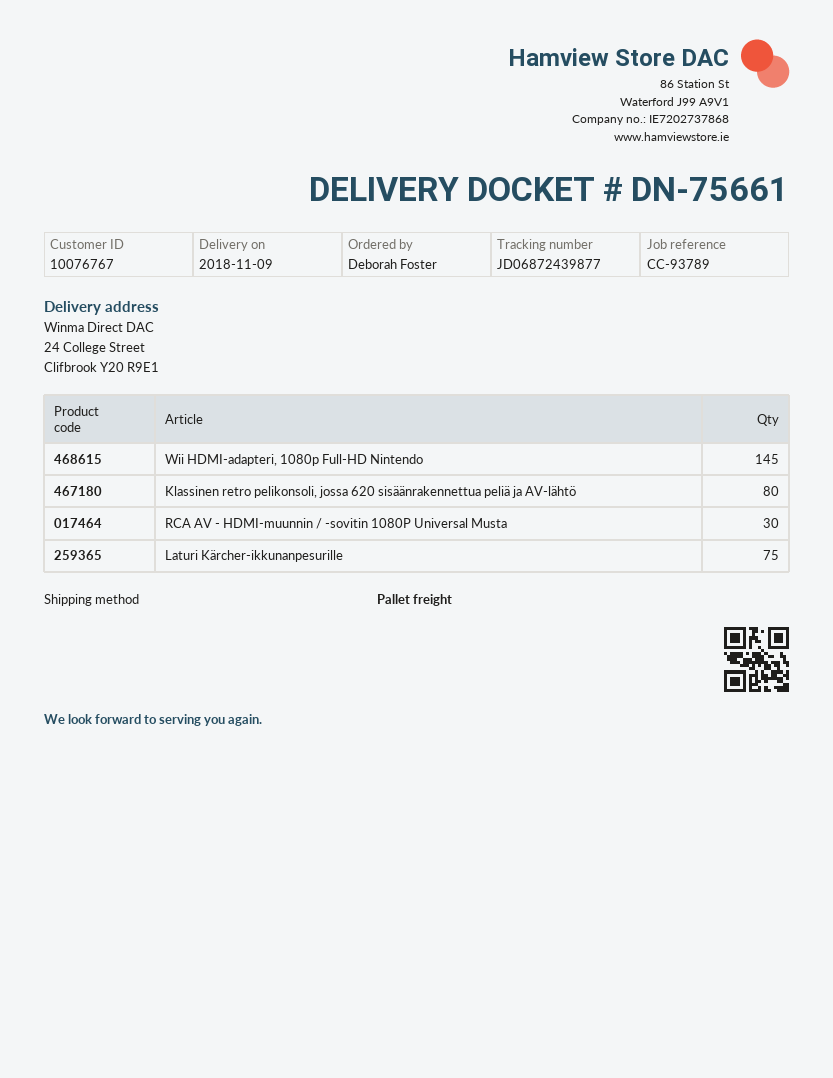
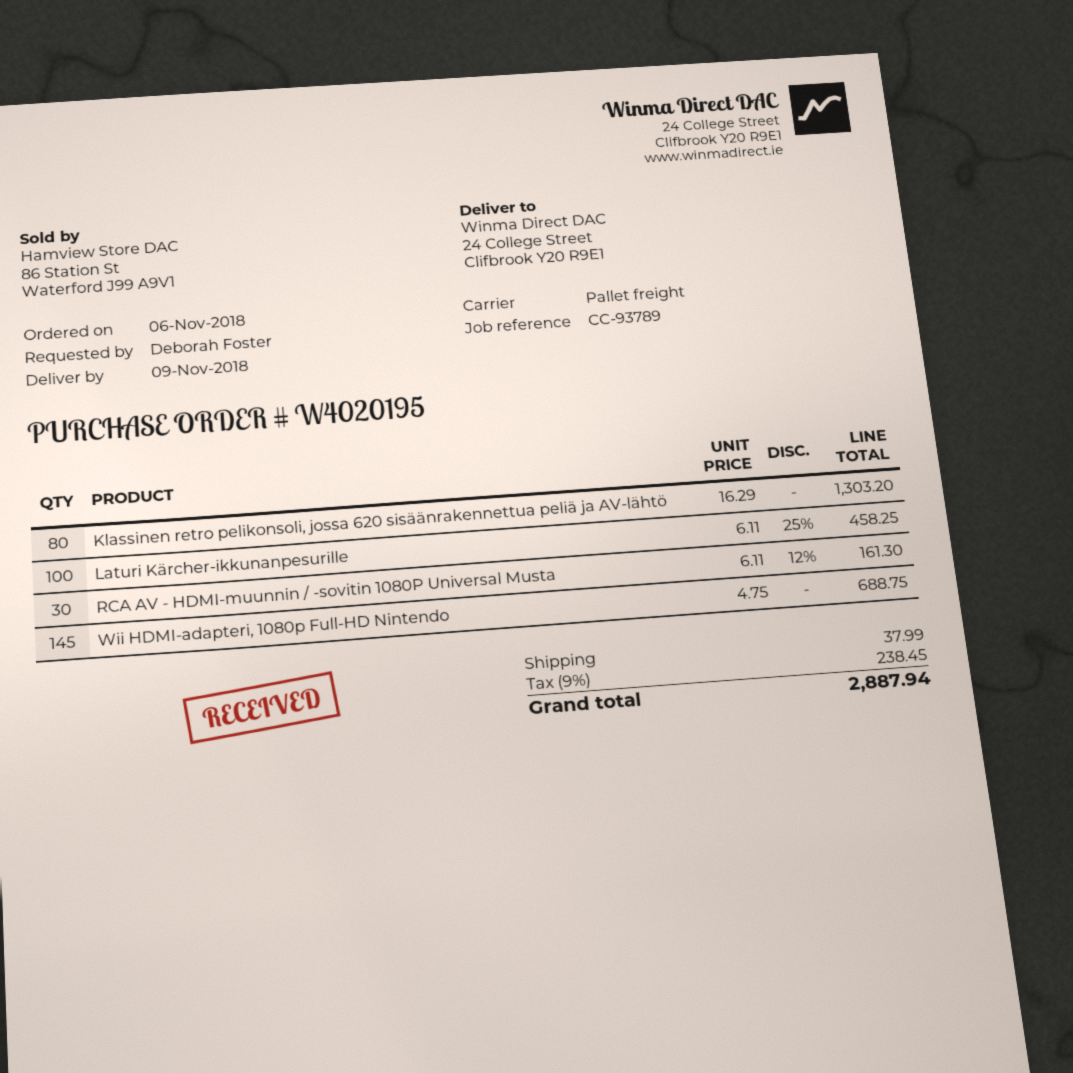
Laturi Kärcher-ikkunanpesurille: 75 -> 100

